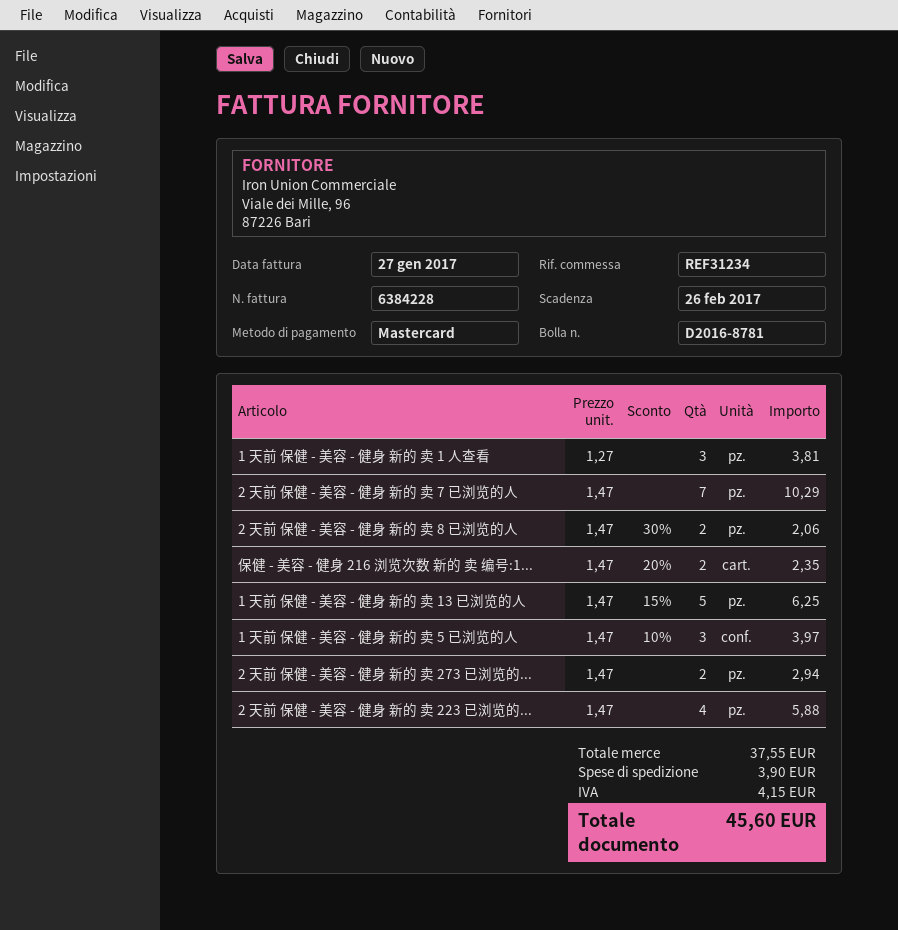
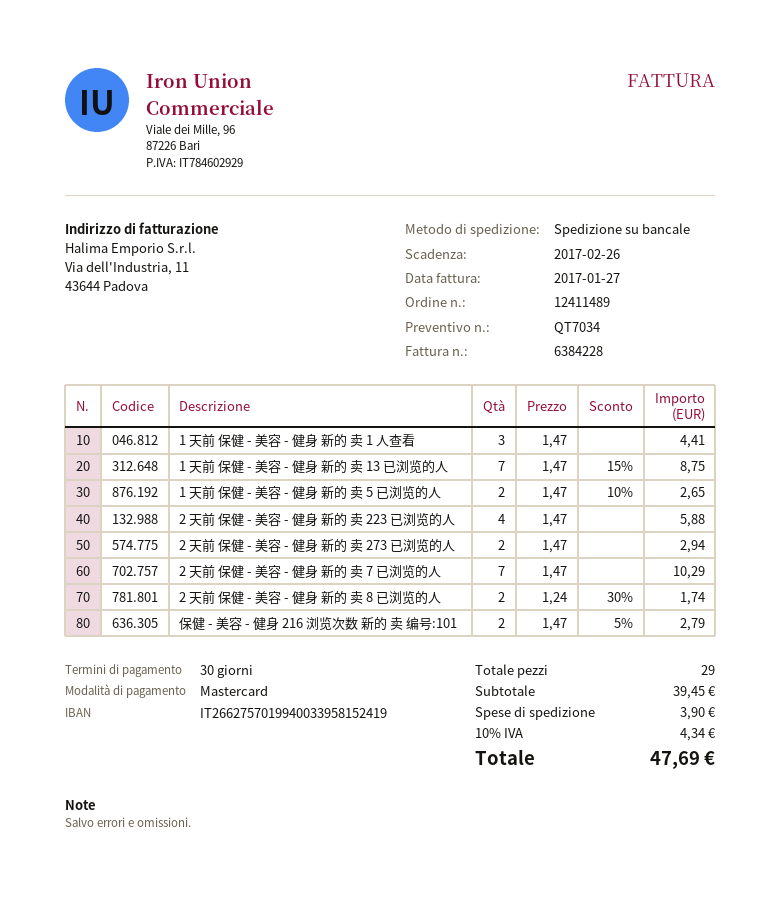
1 天前 保健 - 美容 - 健身 新的 卖 1 人查看: 3 x 1.27 = 3.81 -> 3 x 1.47 = 4.41
2 天前 保健 - 美容 - 健身 新的 卖 8 已浏览的人: 2 x 1.47 - 30% = 2.06 -> 2 x 1.24 - 30% = 1.74
保健 - 美容 - 健身 216 浏览次数 新的 卖 编号:1...: 2 x 1.47 - 20% = 2.35 -> 2 x 1.47 - 5% = 2.79
1 天前 保健 - 美容 - 健身 新的 卖 13 已浏览的人: 5 x 1.47 - 15% = 6.25 -> 7 x 1.47 - 15% = 8.75
1 天前 保健 - 美容 - 健身 新的 卖 5 已浏览的人: 3 x 1.47 - 10% = 3.97 -> 2 x 1.47 - 10% = 2.65
subtotal: 37.55 -> 39.45
tax: 4.15 -> 4.34
total: 45.60 -> 47.69

